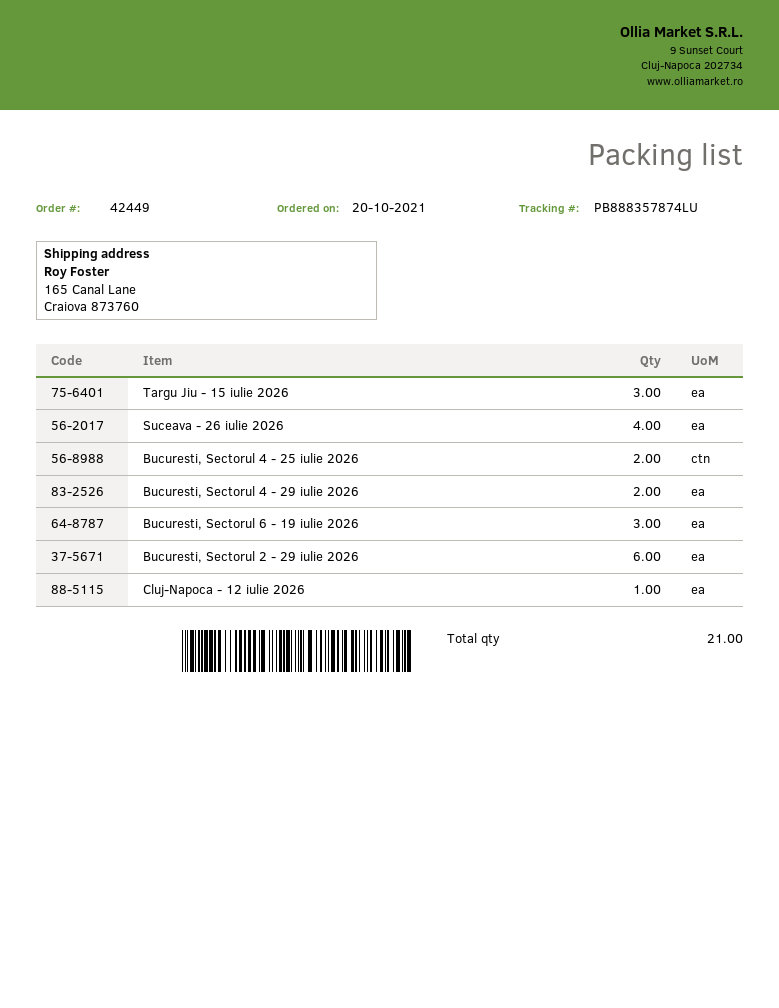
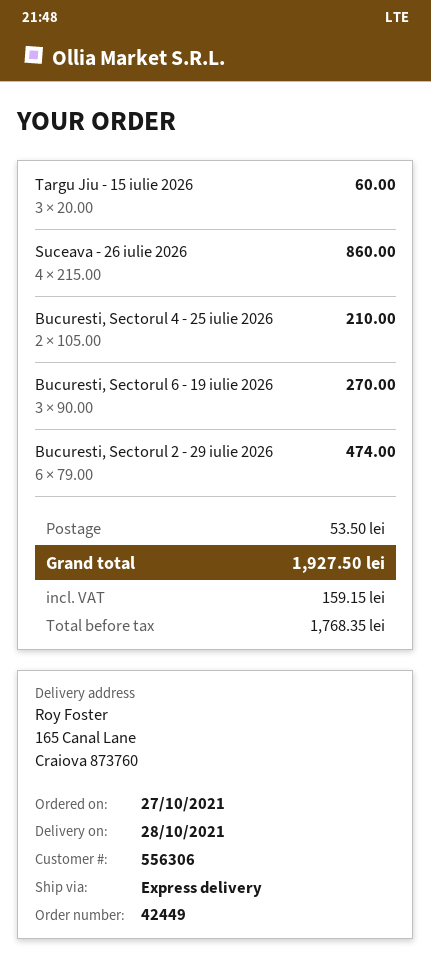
order date: 2021-10-20 -> 2021-10-27
Bucuresti, Sectorul 4 - 29 iulie 2026: 2 -> none
Cluj-Napoca - 12 iulie 2026: 1 -> none

